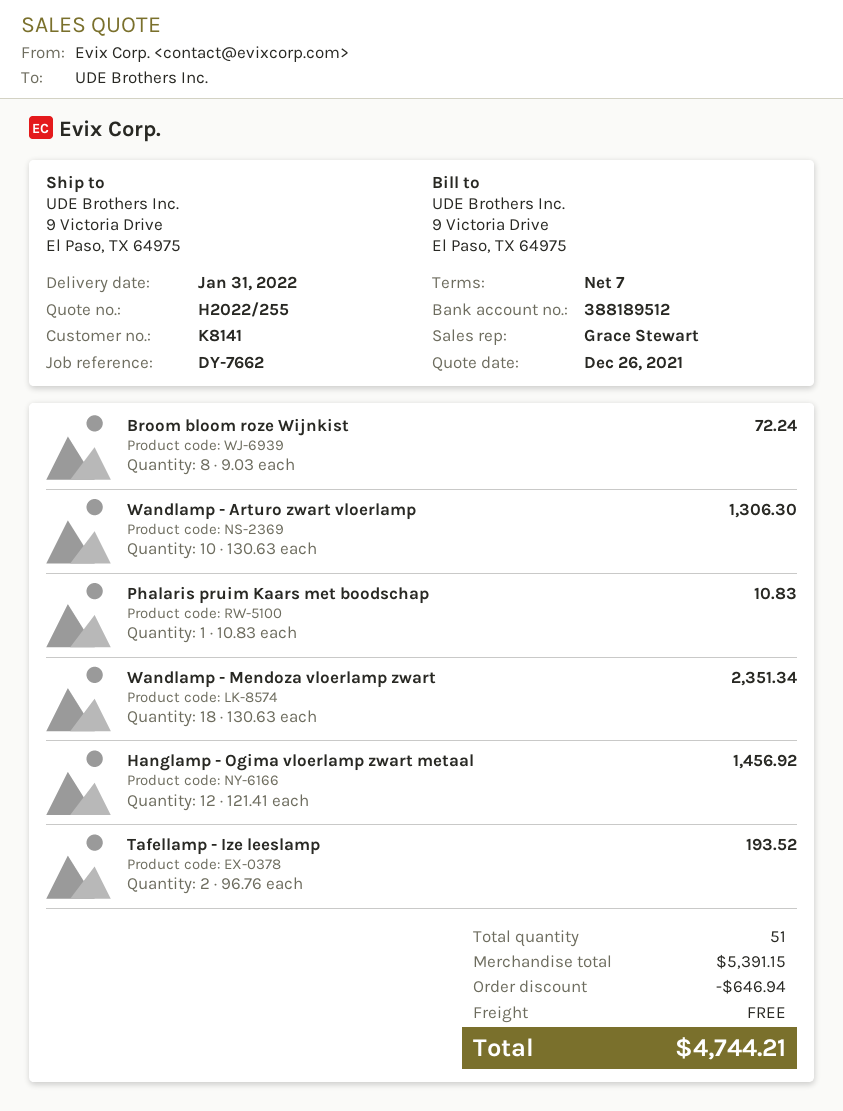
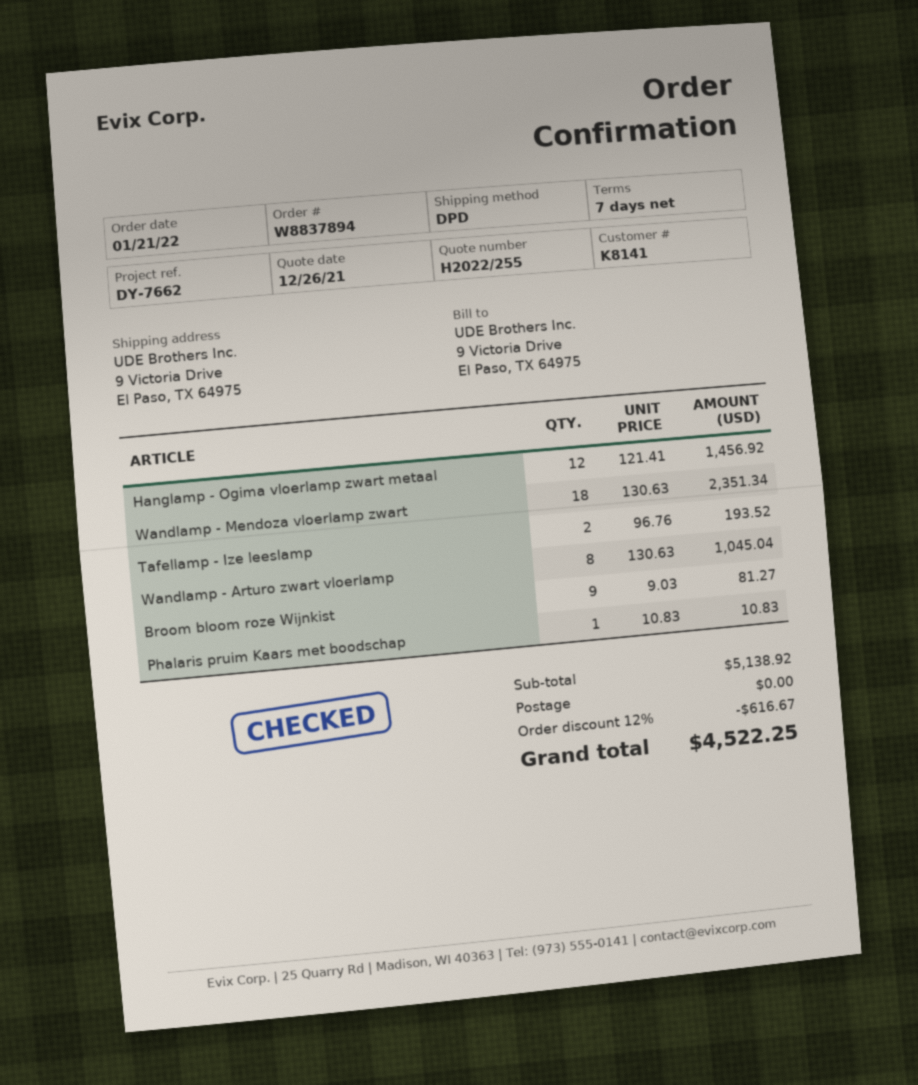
Broom bloom roze Wijnkist: 8 x 9.03 = 72.24 -> 9 x 9.03 = 81.27
Wandlamp - Arturo zwart vloerlamp: 10 x 130.63 = 1306.30 -> 8 x 130.63 = 1045.04
subtotal: 5391.15 -> 5138.92
discount: 646.94 -> 616.67
total: 4744.21 -> 4522.25

